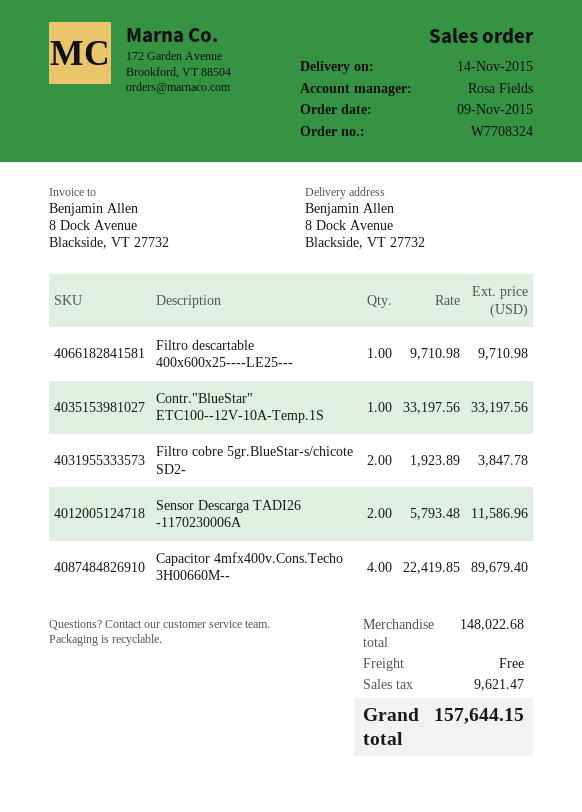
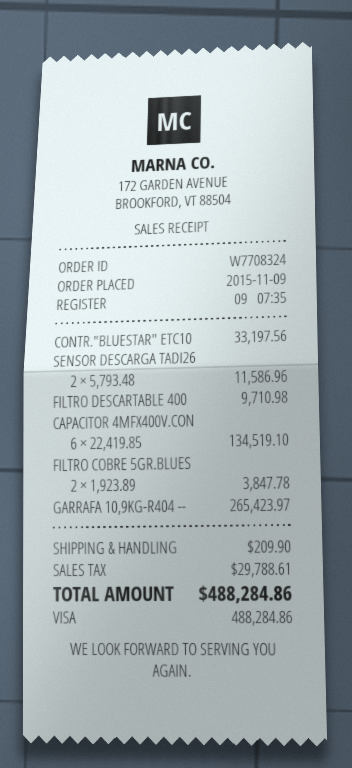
Capacitor 4mfx400v.Cons.Techo 3H00660M--: 4 x 22419.85 = 89679.40 -> 6 x 22419.85 = 134519.10
GARRAFA 10,9KG-R404 --: none -> 1 x 265423.97 = 265423.97
shipping: 0.00 -> 209.90
tax: 9621.47 -> 29788.61
total: 157644.15 -> 488284.86

